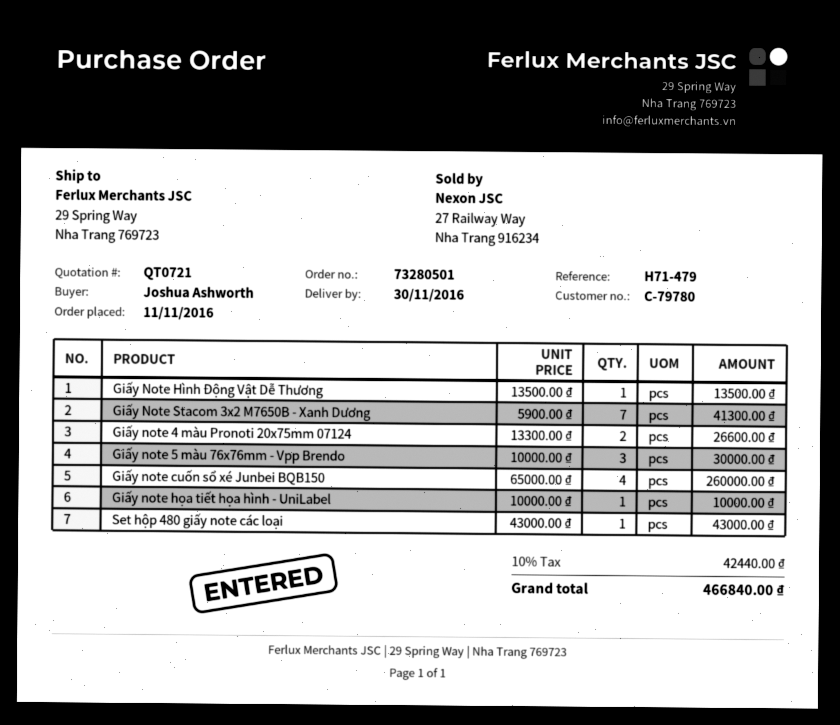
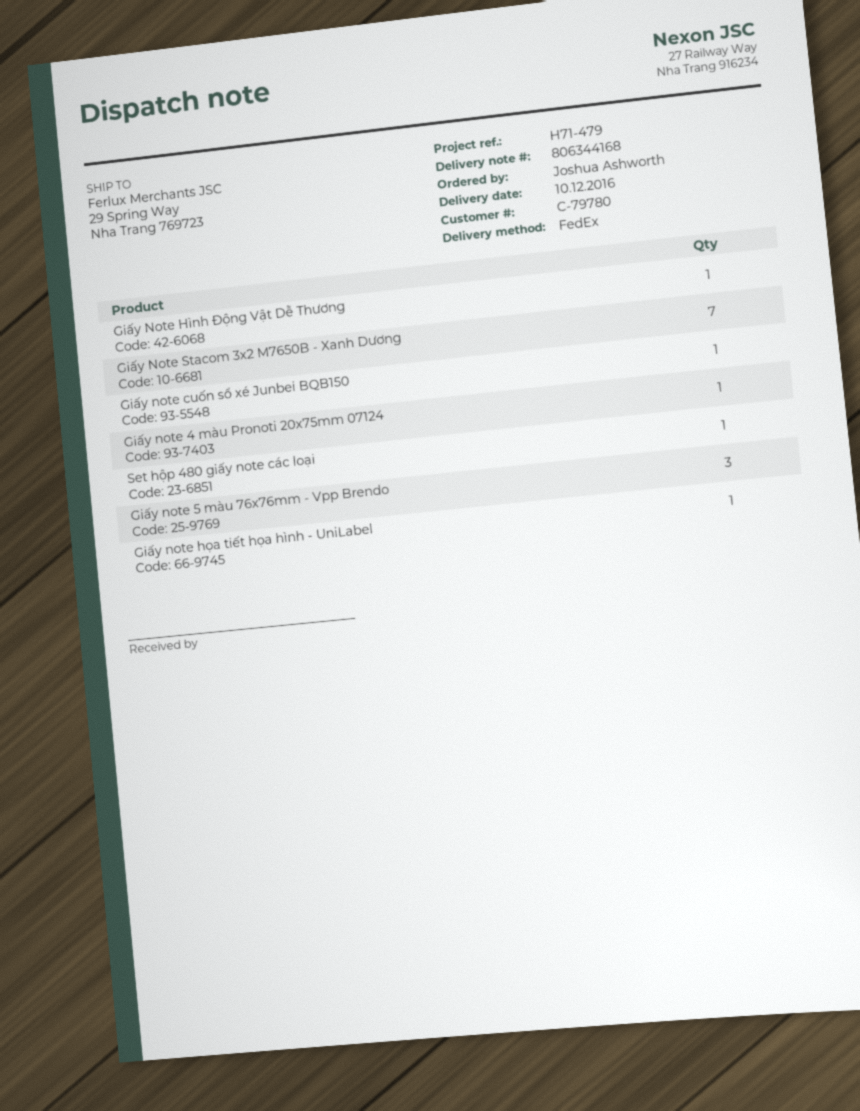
delivery date: 2016-11-30 -> 2016-12-10
Giấy note 4 màu Pronoti 20x75mm 07124: 2 -> 1
Giấy note cuốn sổ xé Junbei BQB150: 4 -> 1

